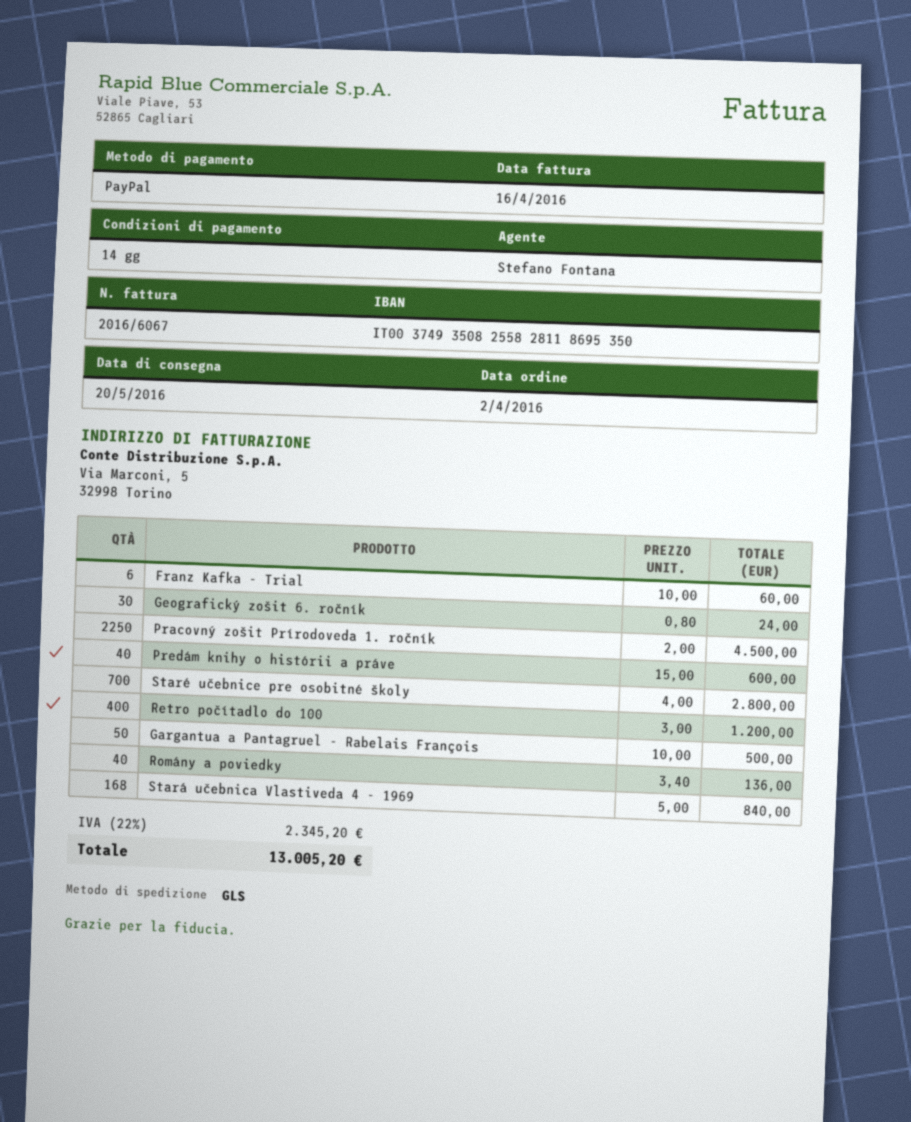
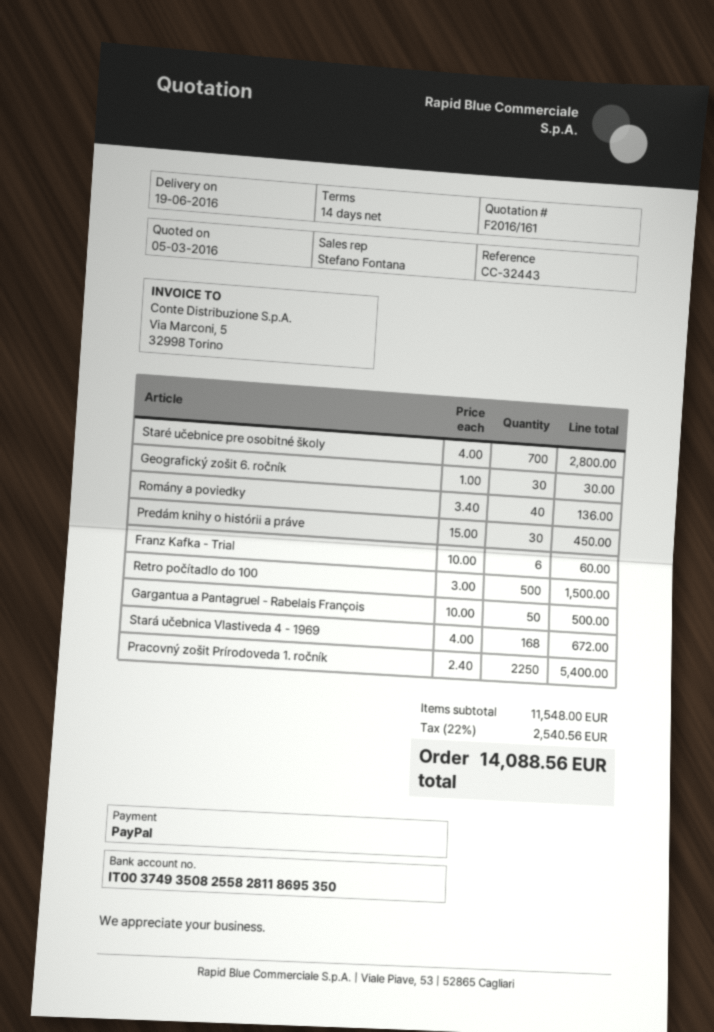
delivery date: 2016-05-20 -> 2016-06-19
Geografický zošit 6. ročník: 30 x 0.80 = 24.00 -> 30 x 1.00 = 30.00
Pracovný zošit Prírodoveda 1. ročník: 2250 x 2.00 = 4500.00 -> 2250 x 2.40 = 5400.00
Predám knihy o histórii a práve: 40 x 15.00 = 600.00 -> 30 x 15.00 = 450.00
Retro počítadlo do 100: 400 x 3.00 = 1200.00 -> 500 x 3.00 = 1500.00
Stará učebnica Vlastiveda 4 - 1969: 168 x 5.00 = 840.00 -> 168 x 4.00 = 672.00
tax: 22% = 2345.20 -> 22% = 2540.56
total: 13005.20 -> 14088.56

